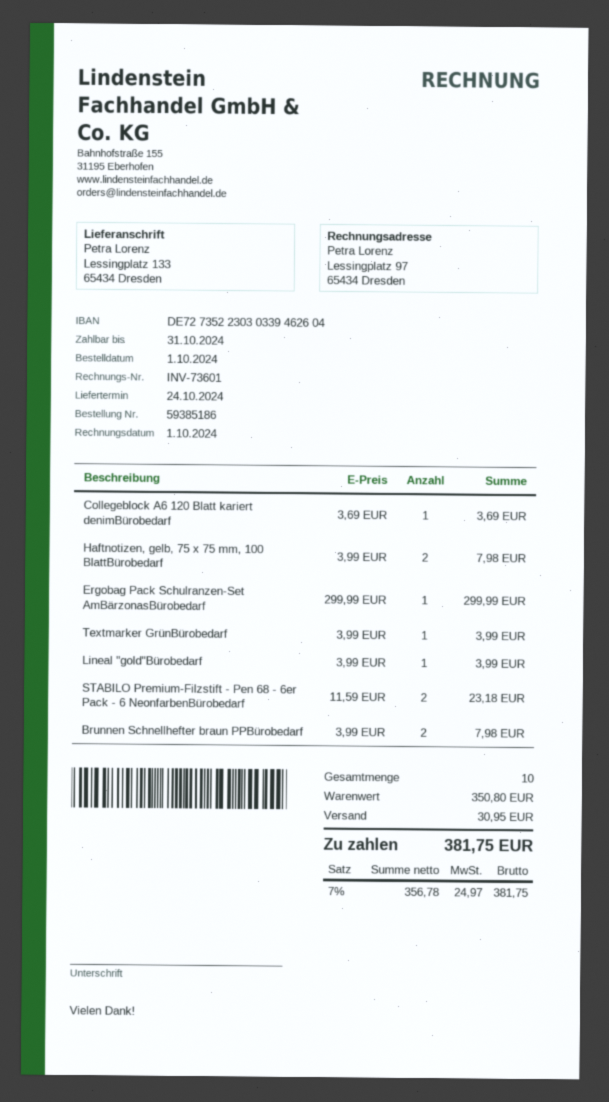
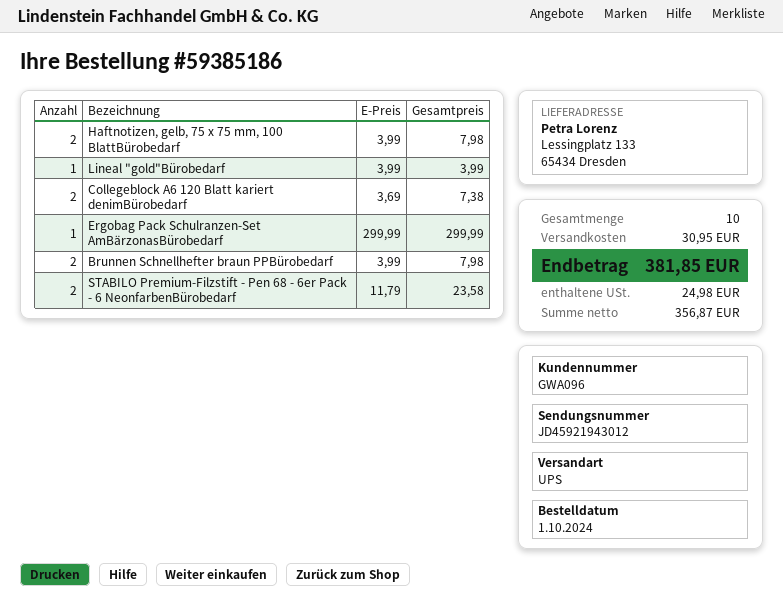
Collegeblock A6 120 Blatt kariert denimBürobedarf: 1 x 3.69 = 3.69 -> 2 x 3.69 = 7.38
Textmarker GrünBürobedarf: 1 x 3.99 = 3.99 -> none
STABILO Premium-Filzstift - Pen 68 - 6er Pack - 6 NeonfarbenBürobedarf: 2 x 11.59 = 23.18 -> 2 x 11.79 = 23.58
net: 356.78 -> 356.87
tax: 24.97 -> 24.98
total: 381.75 -> 381.85

